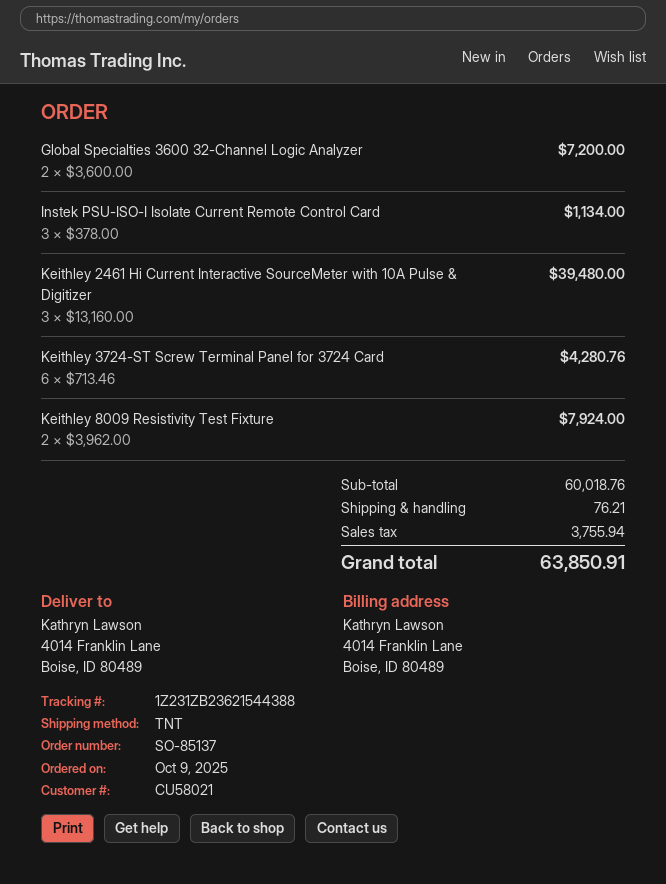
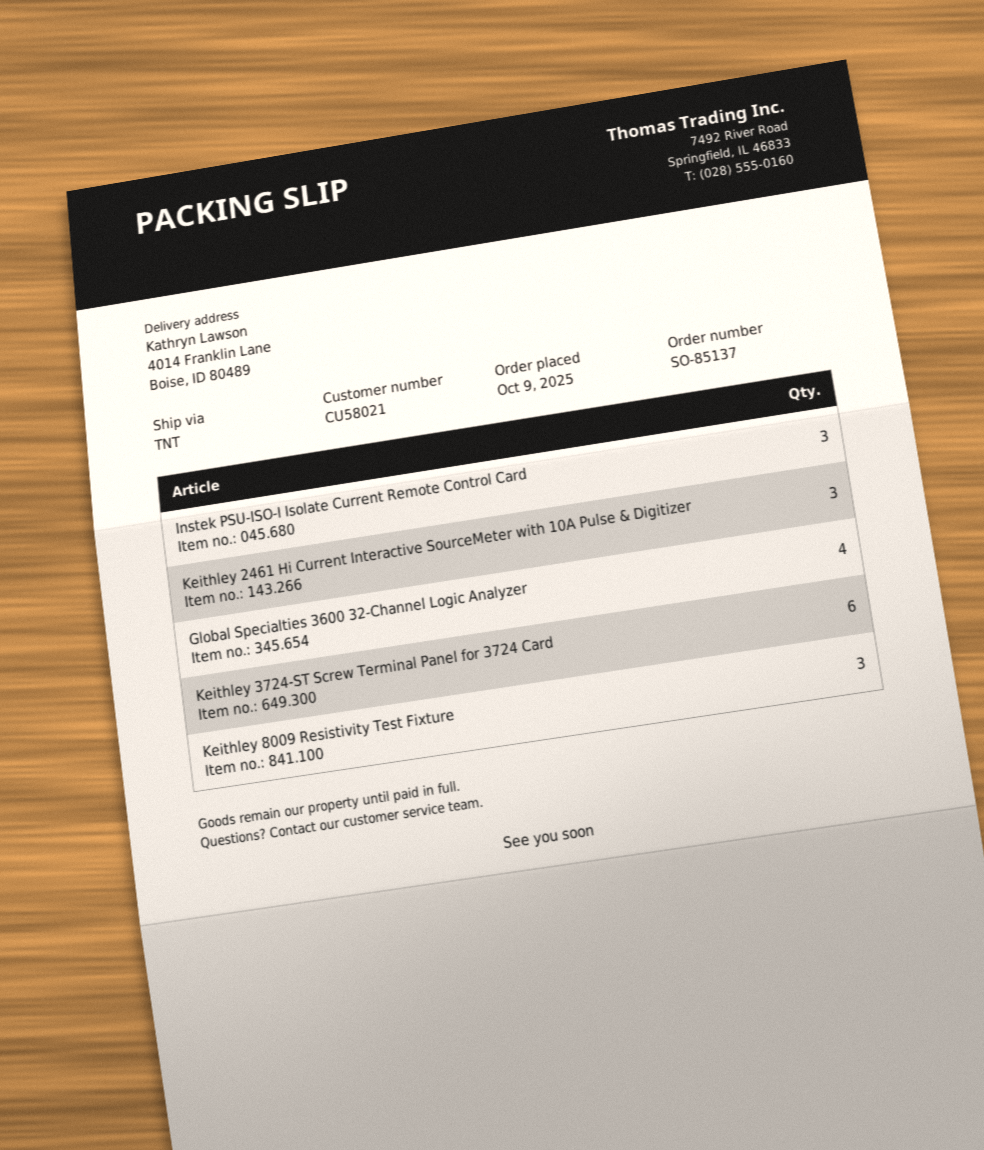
Global Specialties 3600 32-Channel Logic Analyzer: 2 -> 4
Keithley 8009 Resistivity Test Fixture: 2 -> 3

